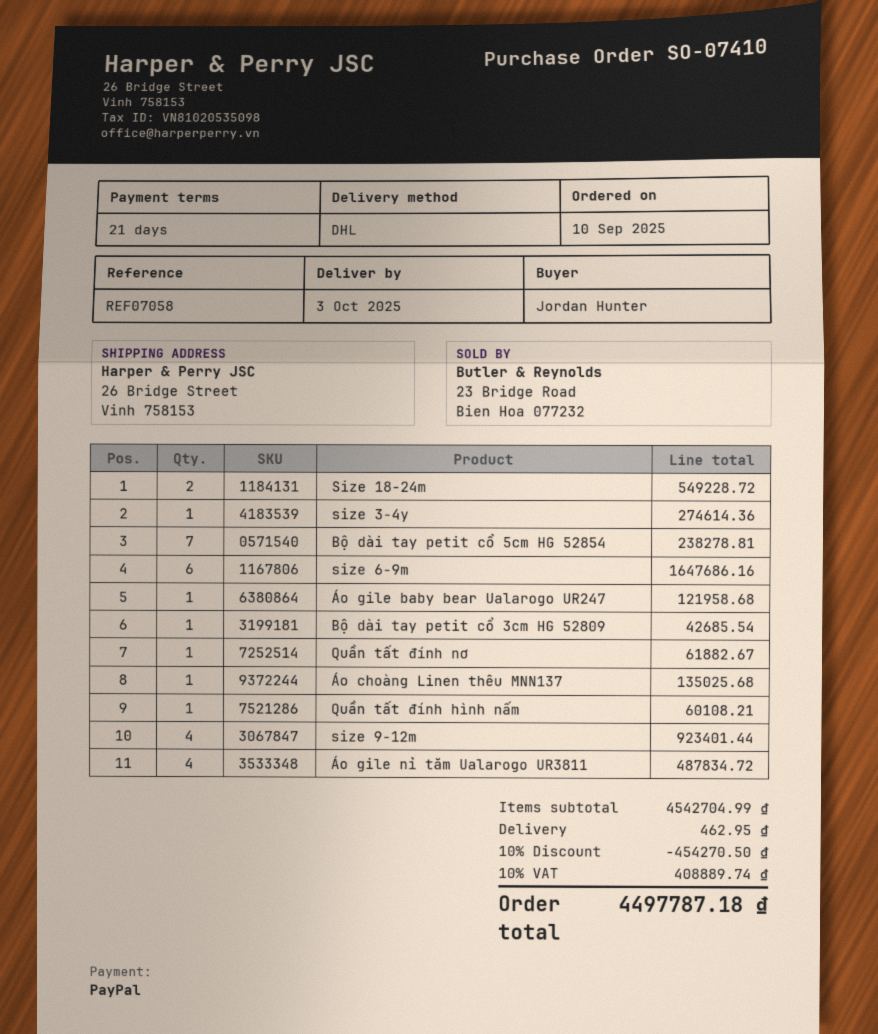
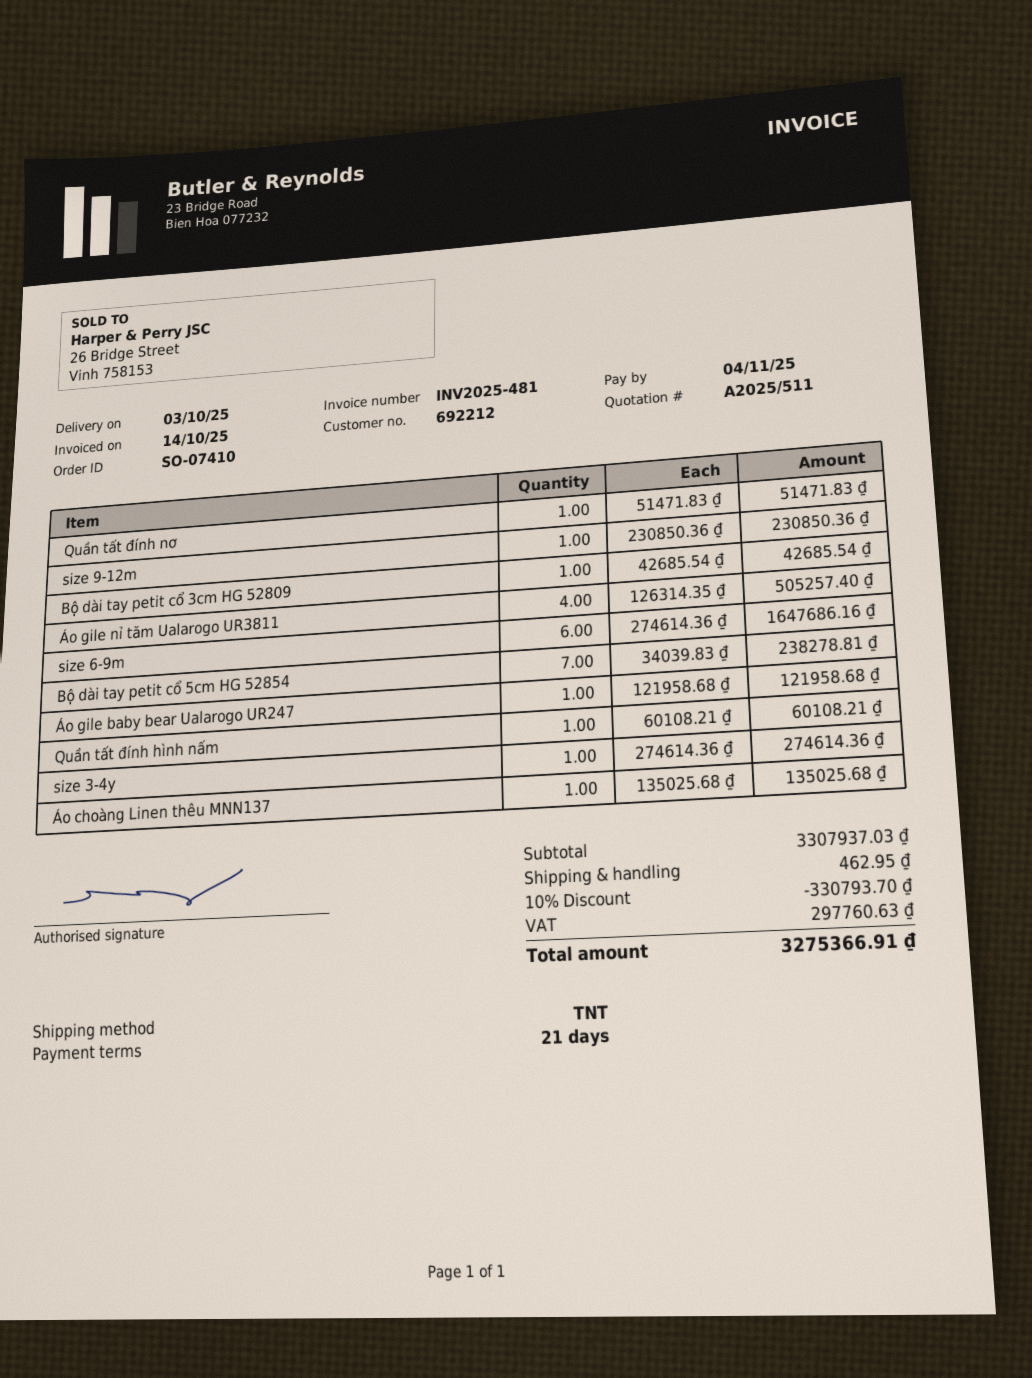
shipping method: DHL -> TNT
Size 18-24m: 2 for 549228.72 -> none
Quần tất đính nơ: 1 for 61882.67 -> 1 for 51471.83
size 9-12m: 4 for 923401.44 -> 1 for 230850.36
Áo gile nỉ tăm Ualarogo UR3811: 4 for 487834.72 -> 4 for 505257.40
subtotal: 4542704.99 -> 3307937.03
discount: 10% = 454270.50 -> 10% = 330793.70
tax: 408889.74 -> 297760.63
total: 4497787.18 -> 3275366.91

